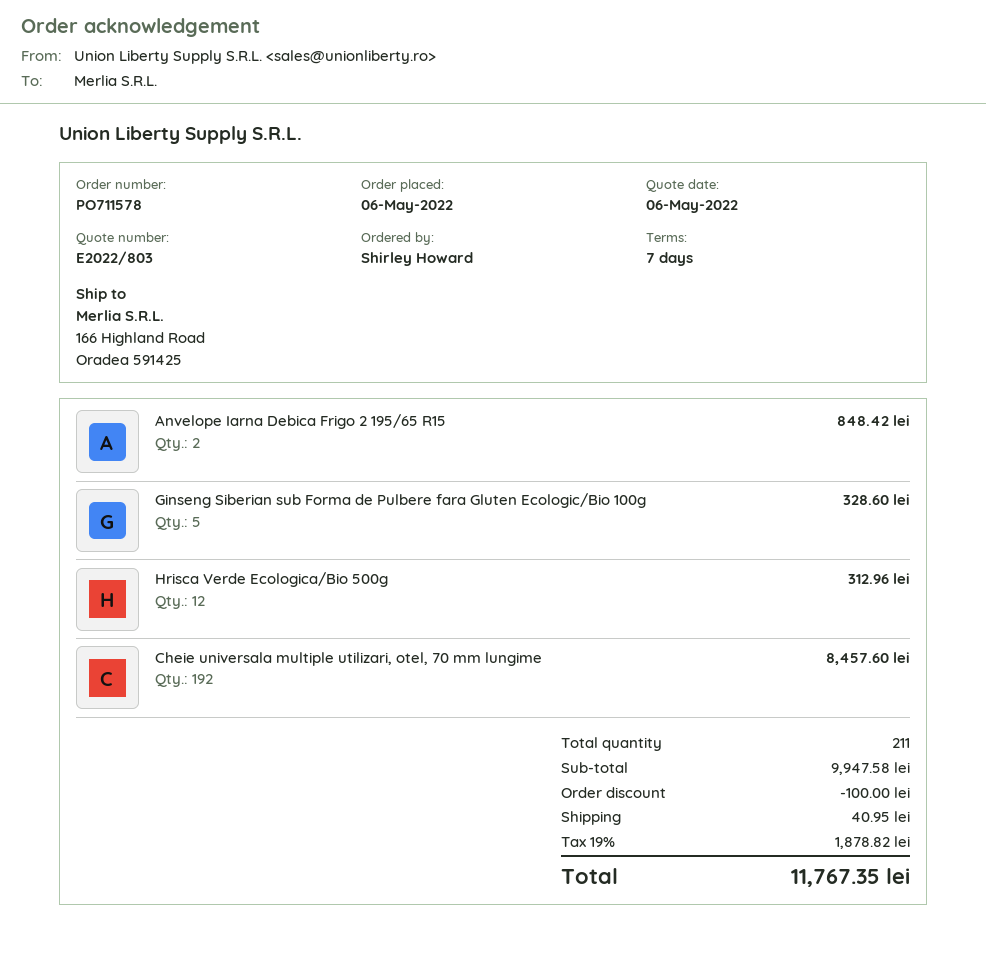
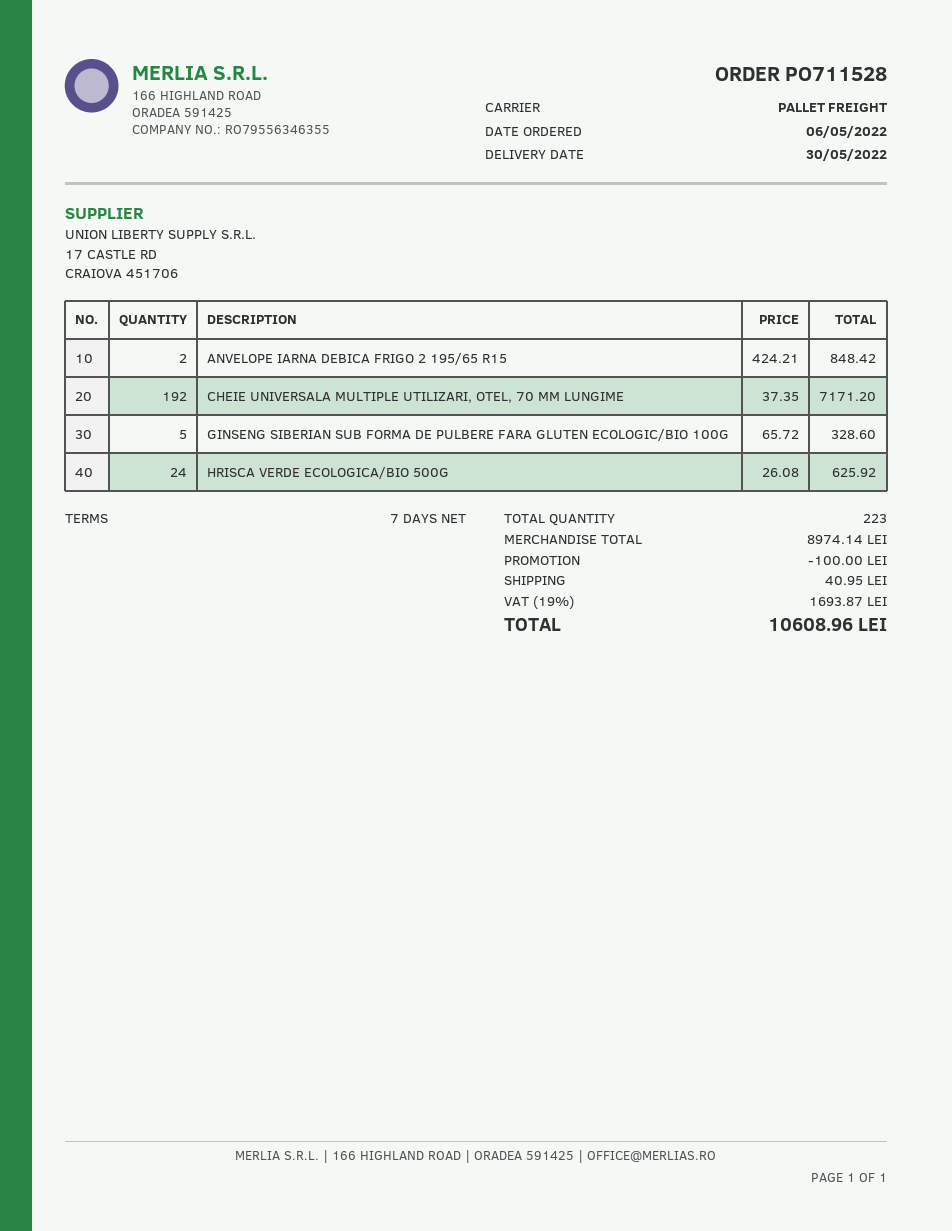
order number: PO711578 -> PO711528
Hrisca Verde Ecologica/Bio 500g: 12 for 312.96 -> 24 for 625.92
Cheie universala multiple utilizari, otel, 70 mm lungime: 192 for 8457.60 -> 192 for 7171.20
total quantity: 211 -> 223
subtotal: 9947.58 -> 8974.14
tax: 19% = 1878.82 -> 19% = 1693.87
total: 11767.35 -> 10608.96

